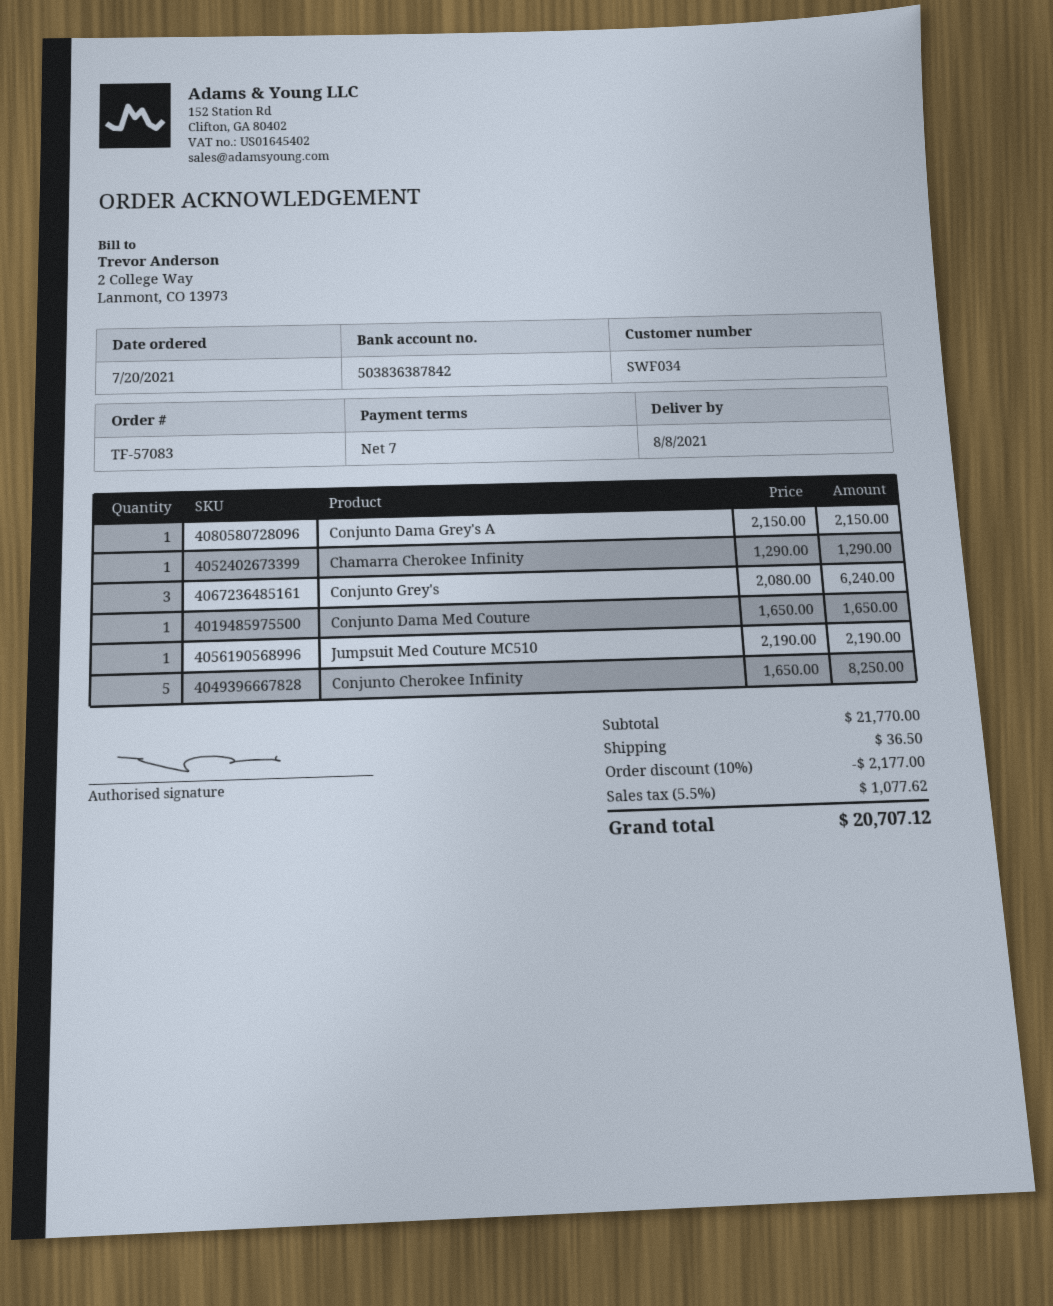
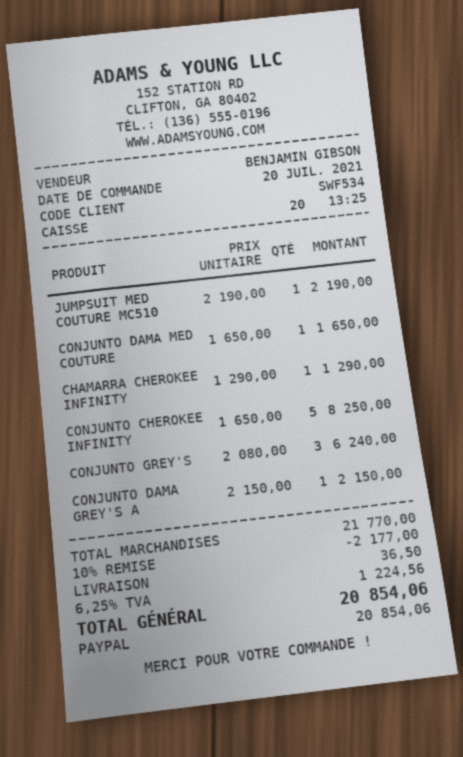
customer number: SWF034 -> SWF534
tax: 5.5% = 1077.62 -> 6.25% = 1224.56
total: 20707.12 -> 20854.06

